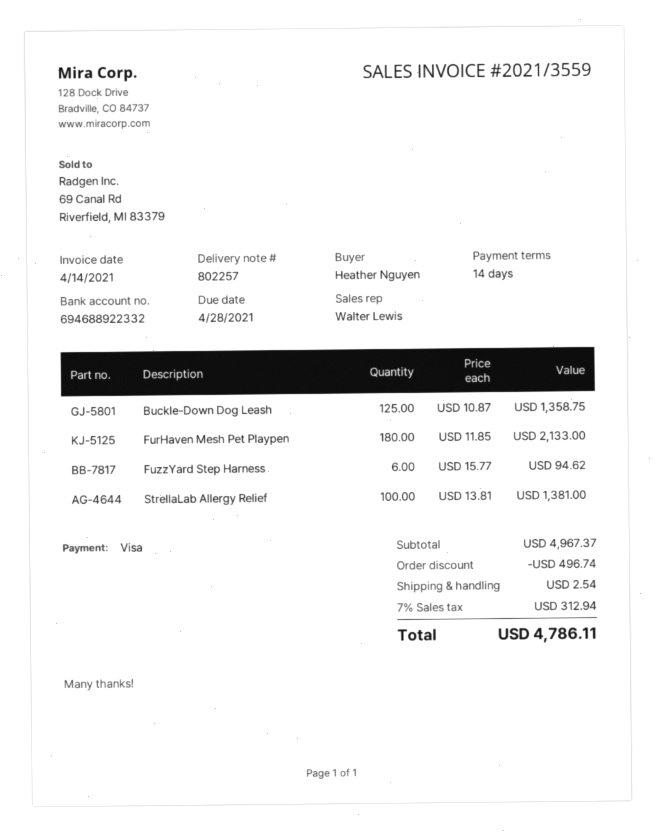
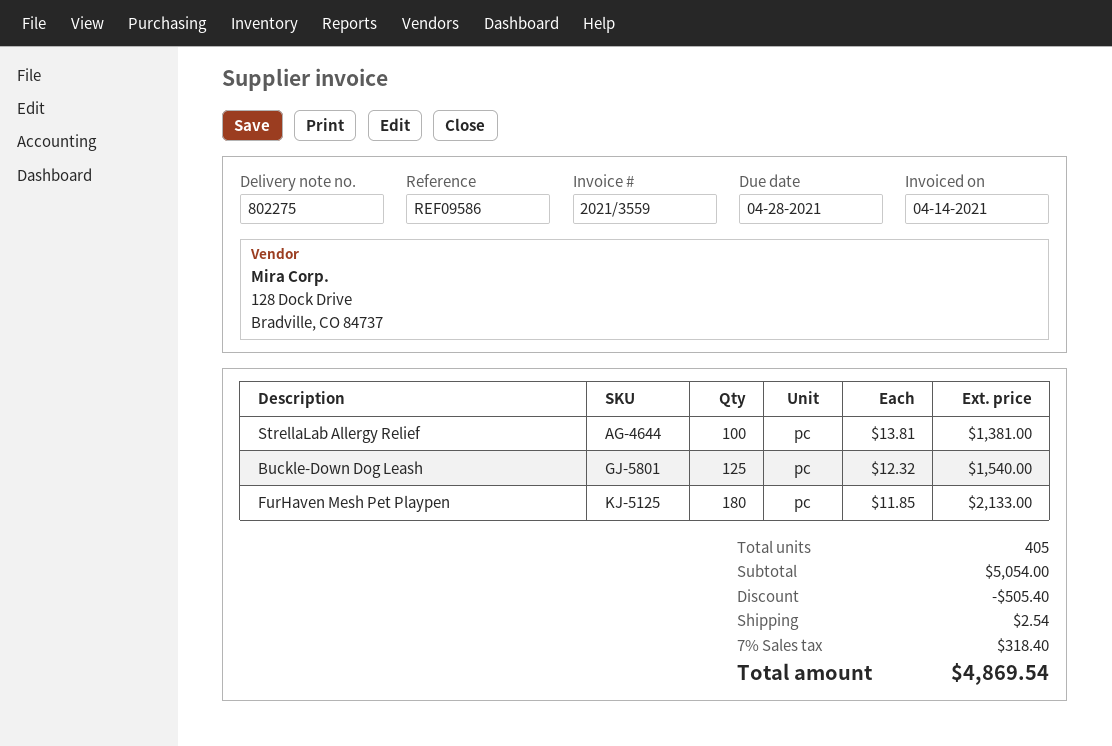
delivery note number: 802257 -> 802275
Buckle-Down Dog Leash: 125 x 10.87 = 1358.75 -> 125 x 12.32 = 1540.00
FuzzYard Step Harness: 6 x 15.77 = 94.62 -> none
subtotal: 4967.37 -> 5054.00
discount: 496.74 -> 505.40
tax: 7% = 312.94 -> 7% = 318.40
total: 4786.11 -> 4869.54

